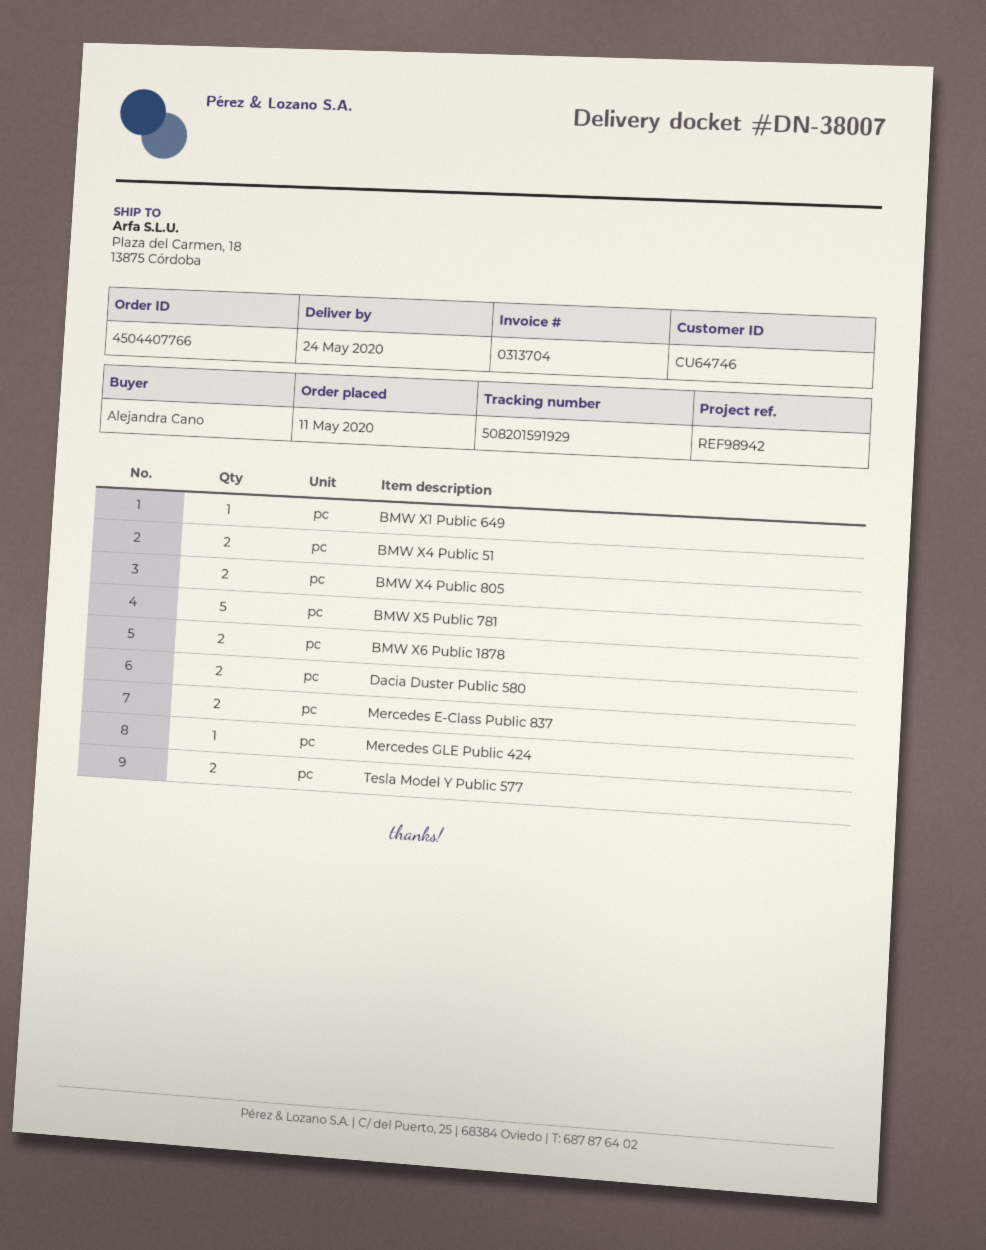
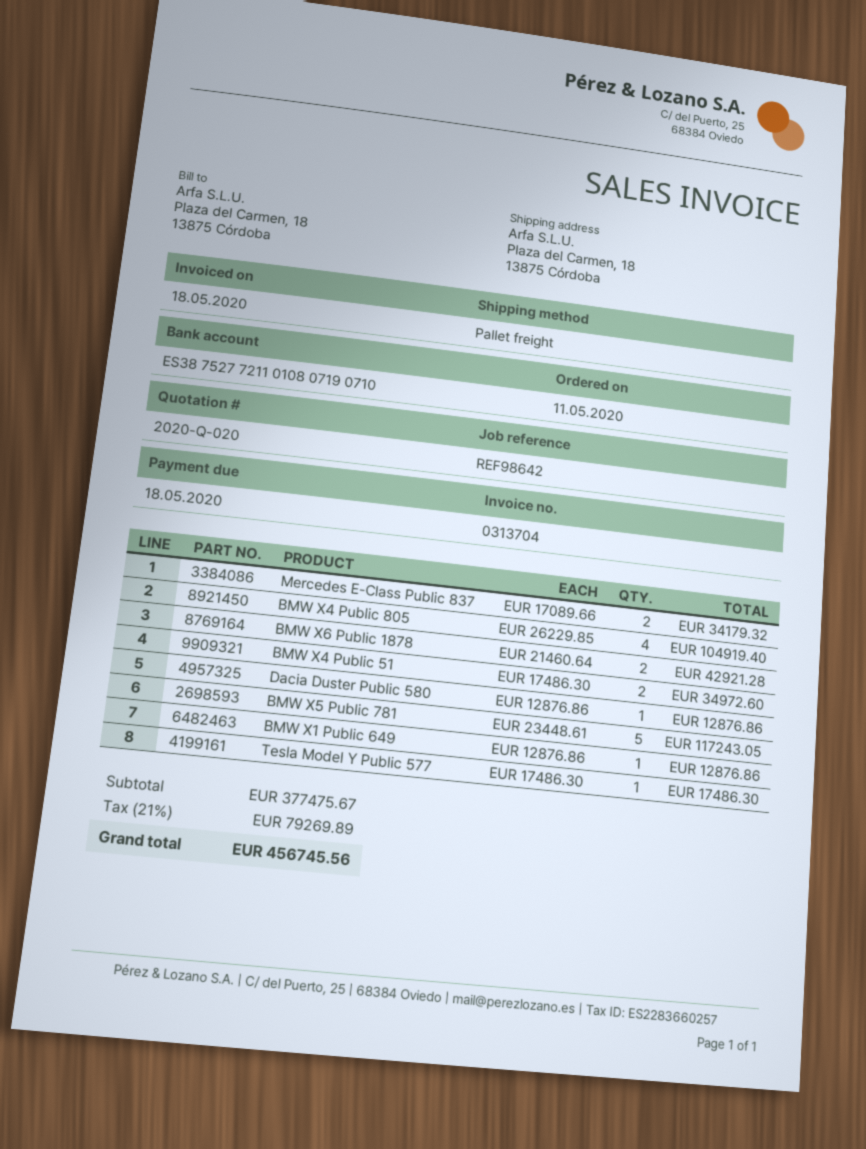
reference: REF98942 -> REF98642
BMW X4 Public 805: 2 -> 4
Dacia Duster Public 580: 2 -> 1
Mercedes GLE Public 424: 1 -> none
Tesla Model Y Public 577: 2 -> 1

